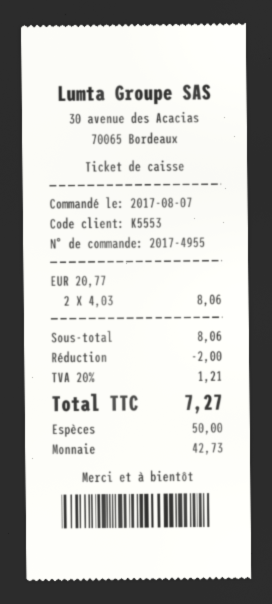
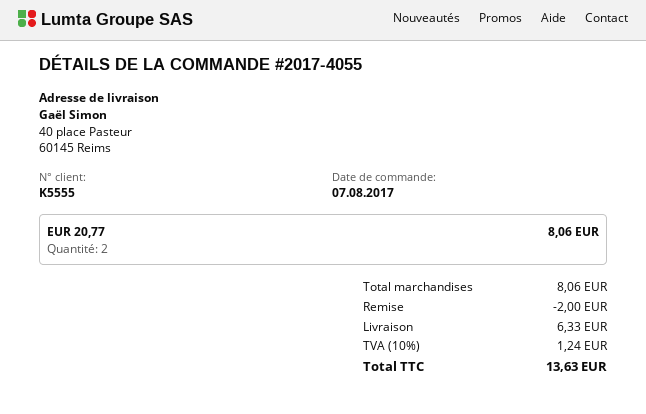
order number: 2017-4955 -> 2017-4055
customer number: K5553 -> K5555
shipping: none -> 6.33
tax: 20% = 1.21 -> 10% = 1.24
total: 7.27 -> 13.63

